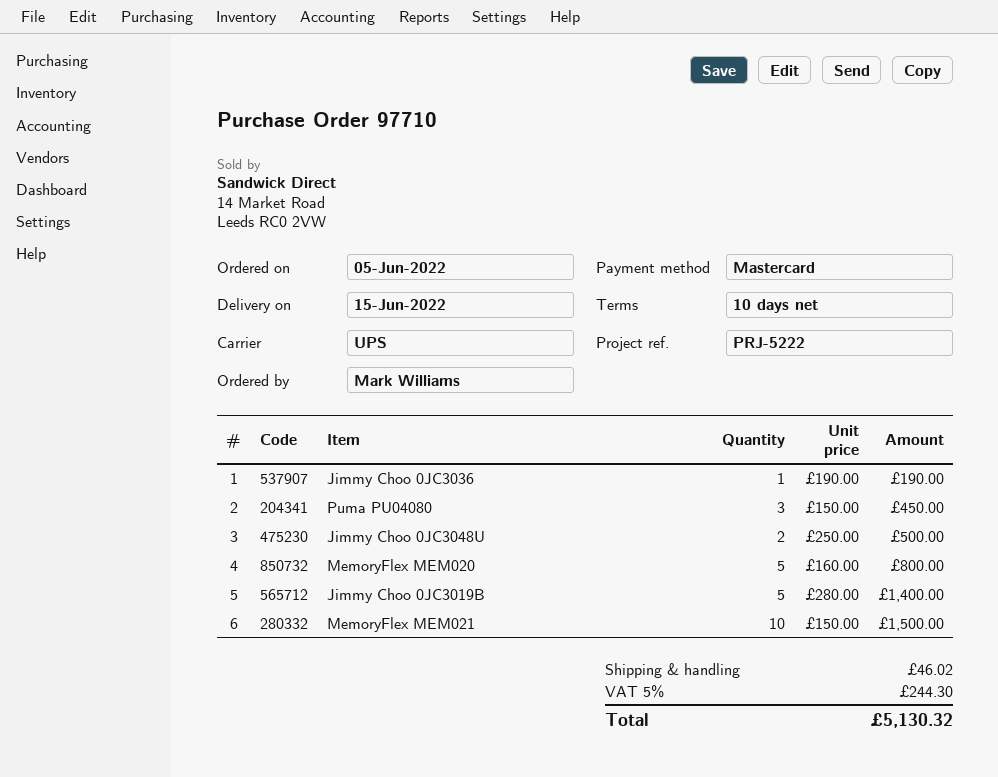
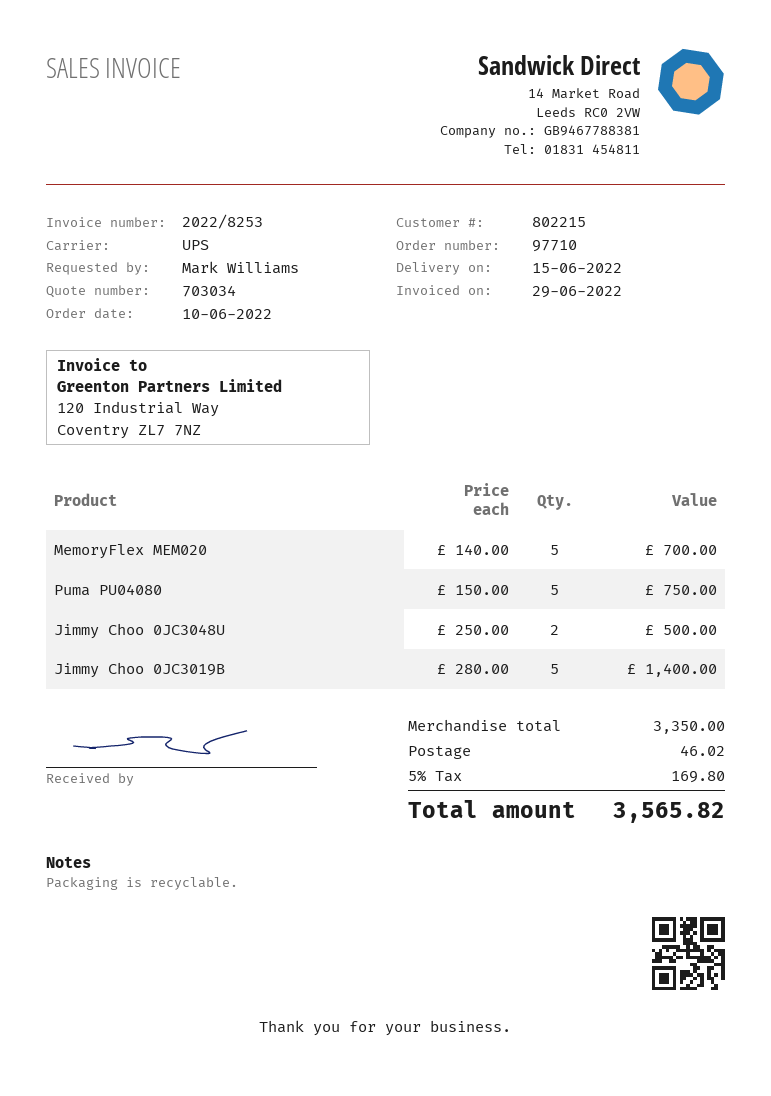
order date: 2022-06-05 -> 2022-06-10
Jimmy Choo 0JC3036: 1 x 190.00 = 190.00 -> none
Puma PU04080: 3 x 150.00 = 450.00 -> 5 x 150.00 = 750.00
MemoryFlex MEM020: 5 x 160.00 = 800.00 -> 5 x 140.00 = 700.00
MemoryFlex MEM021: 10 x 150.00 = 1500.00 -> none
tax: 5% = 244.30 -> 5% = 169.80
total: 5130.32 -> 3565.82

